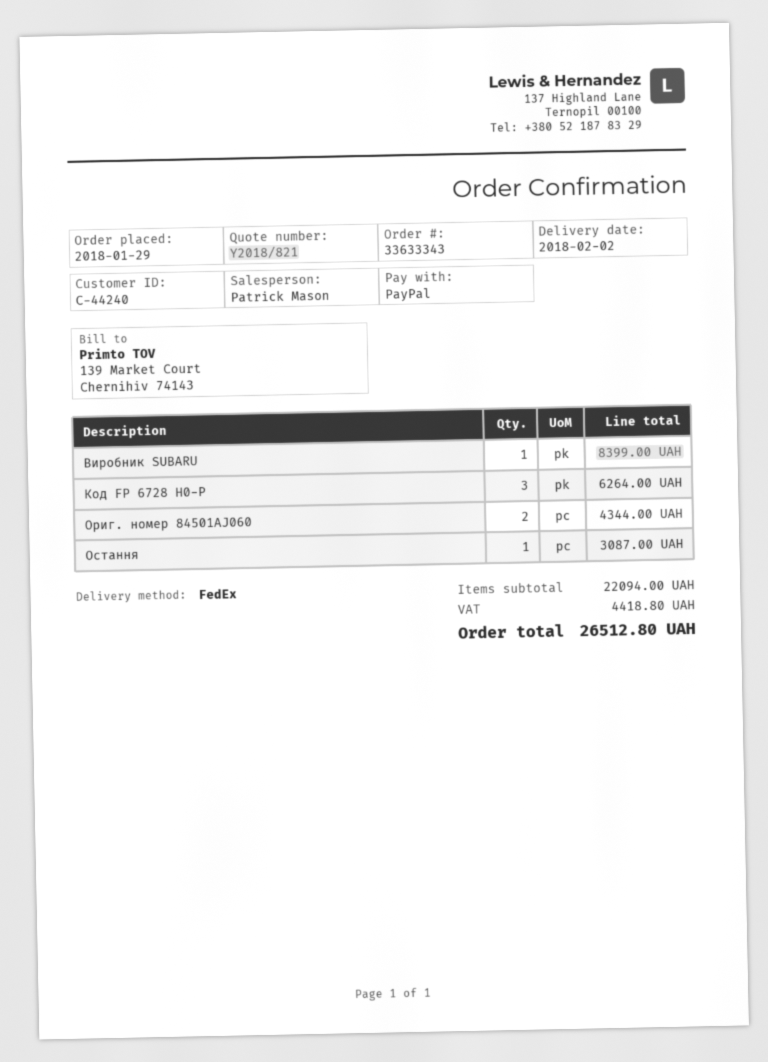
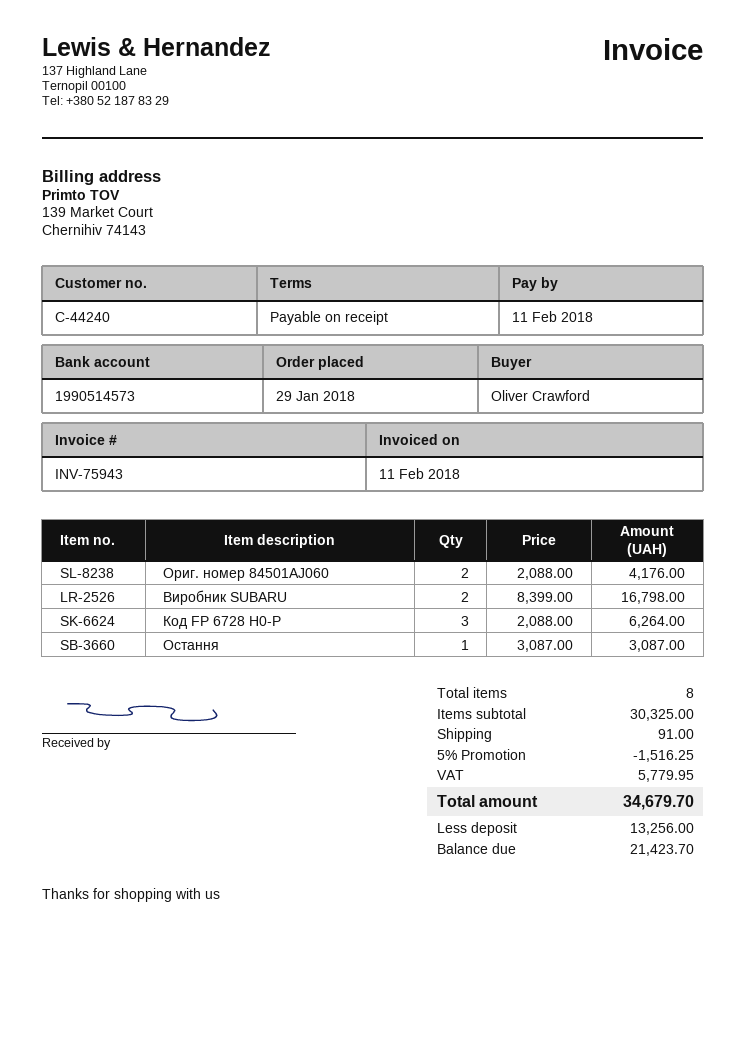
Виробник SUBARU: 1 for 8399.00 -> 2 for 16798.00
Ориг. номер 84501AJ060: 2 for 4344.00 -> 2 for 4176.00
subtotal: 22094.00 -> 30325.00
discount: none -> 5% = 1516.25
shipping: none -> 91.00
tax: 4418.80 -> 5779.95
total: 26512.80 -> 34679.70

